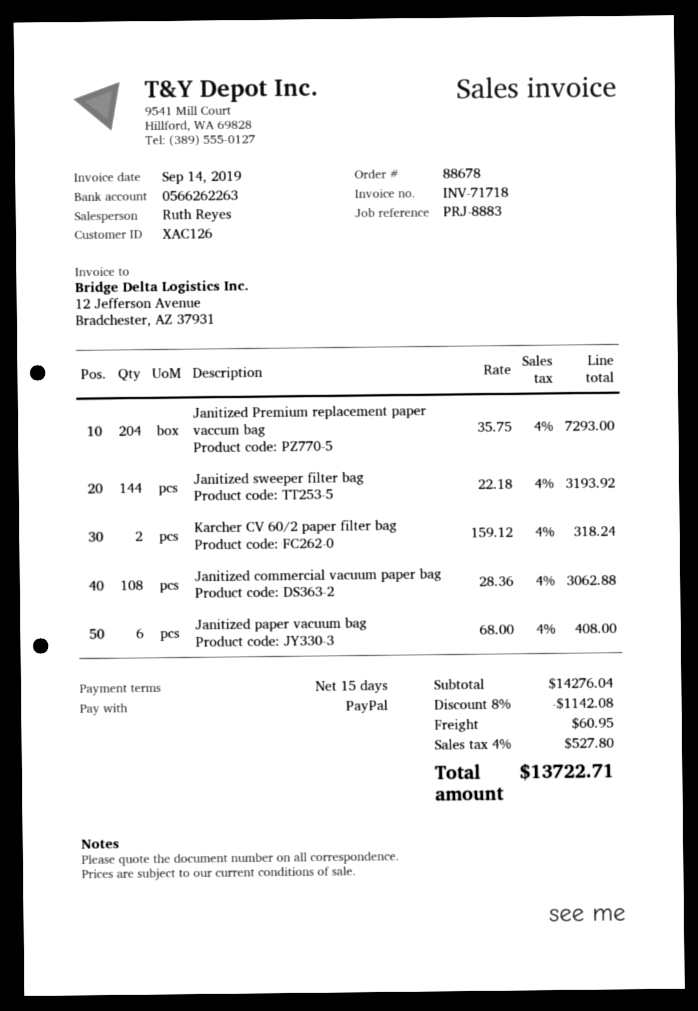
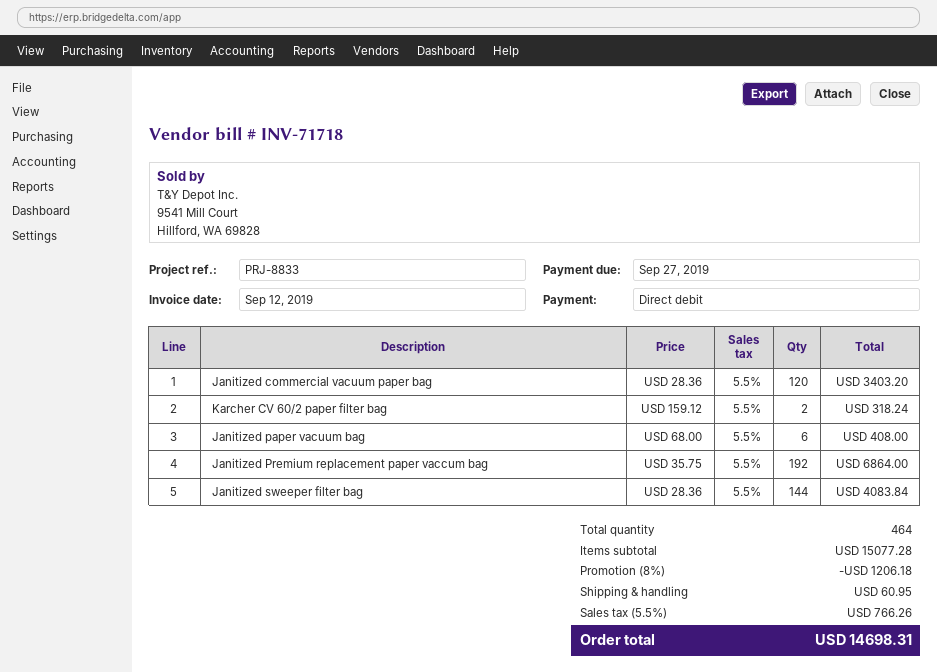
invoice date: 2019-09-14 -> 2019-09-12
reference: PRJ-8883 -> PRJ-8833
payment method: PayPal -> direct debit
Janitized Premium replacement paper vaccum bag: 204 x 35.75 = 7293.00 -> 192 x 35.75 = 6864.00
Janitized sweeper filter bag: 144 x 22.18 = 3193.92 -> 144 x 28.36 = 4083.84
Janitized commercial vacuum paper bag: 108 x 28.36 = 3062.88 -> 120 x 28.36 = 3403.20
subtotal: 14276.04 -> 15077.28
discount: 8% = 1142.08 -> 8% = 1206.18
tax: 4% = 527.80 -> 5.5% = 766.26
total: 13722.71 -> 14698.31

